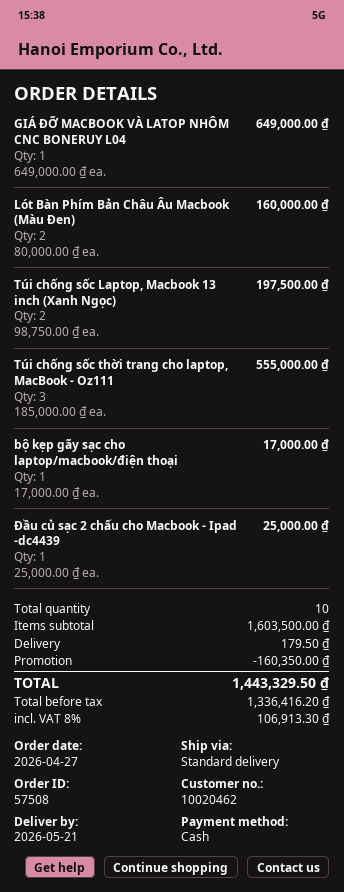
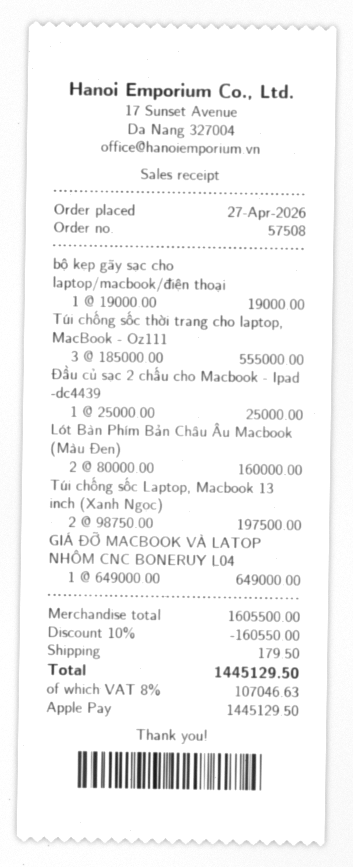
payment method: cash -> Apple Pay
bộ kẹp gãy sạc cho laptop/macbook/điện thoại: 1 x 17000.00 = 17000.00 -> 1 x 19000.00 = 19000.00
subtotal: 1603500.00 -> 1605500.00
discount: 160350.00 -> 160550.00
tax: 8% = 106913.30 -> 8% = 107046.63
total: 1443329.50 -> 1445129.50

